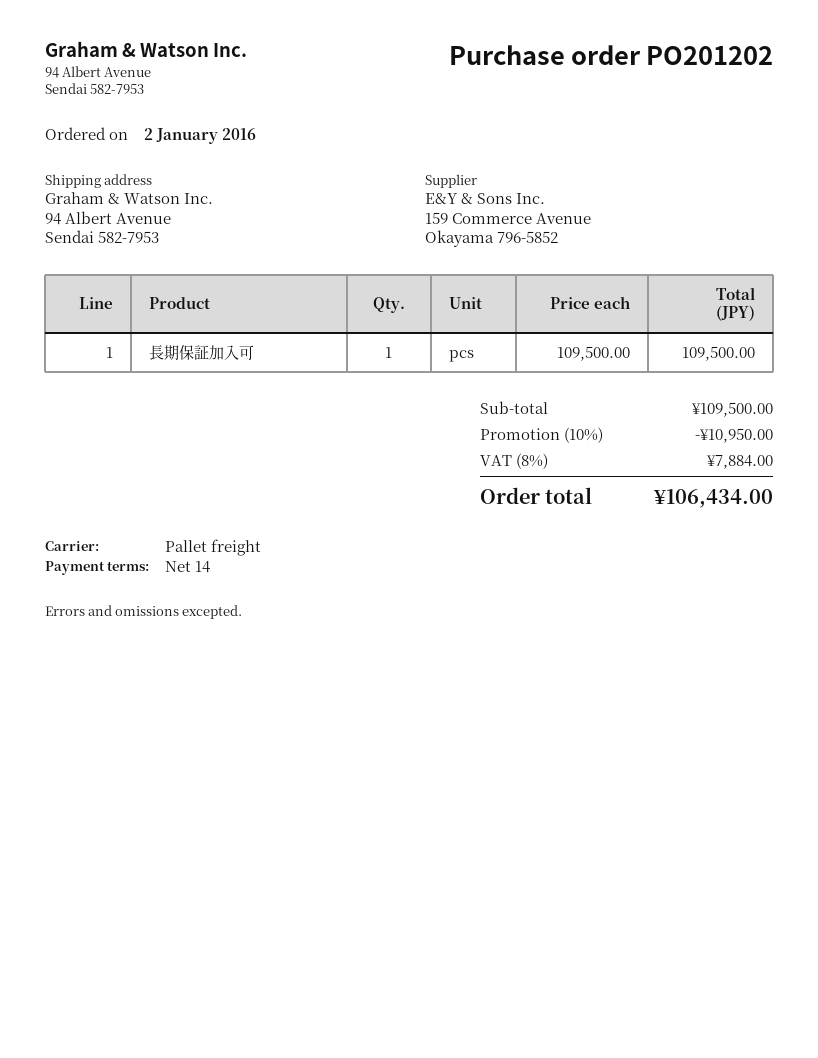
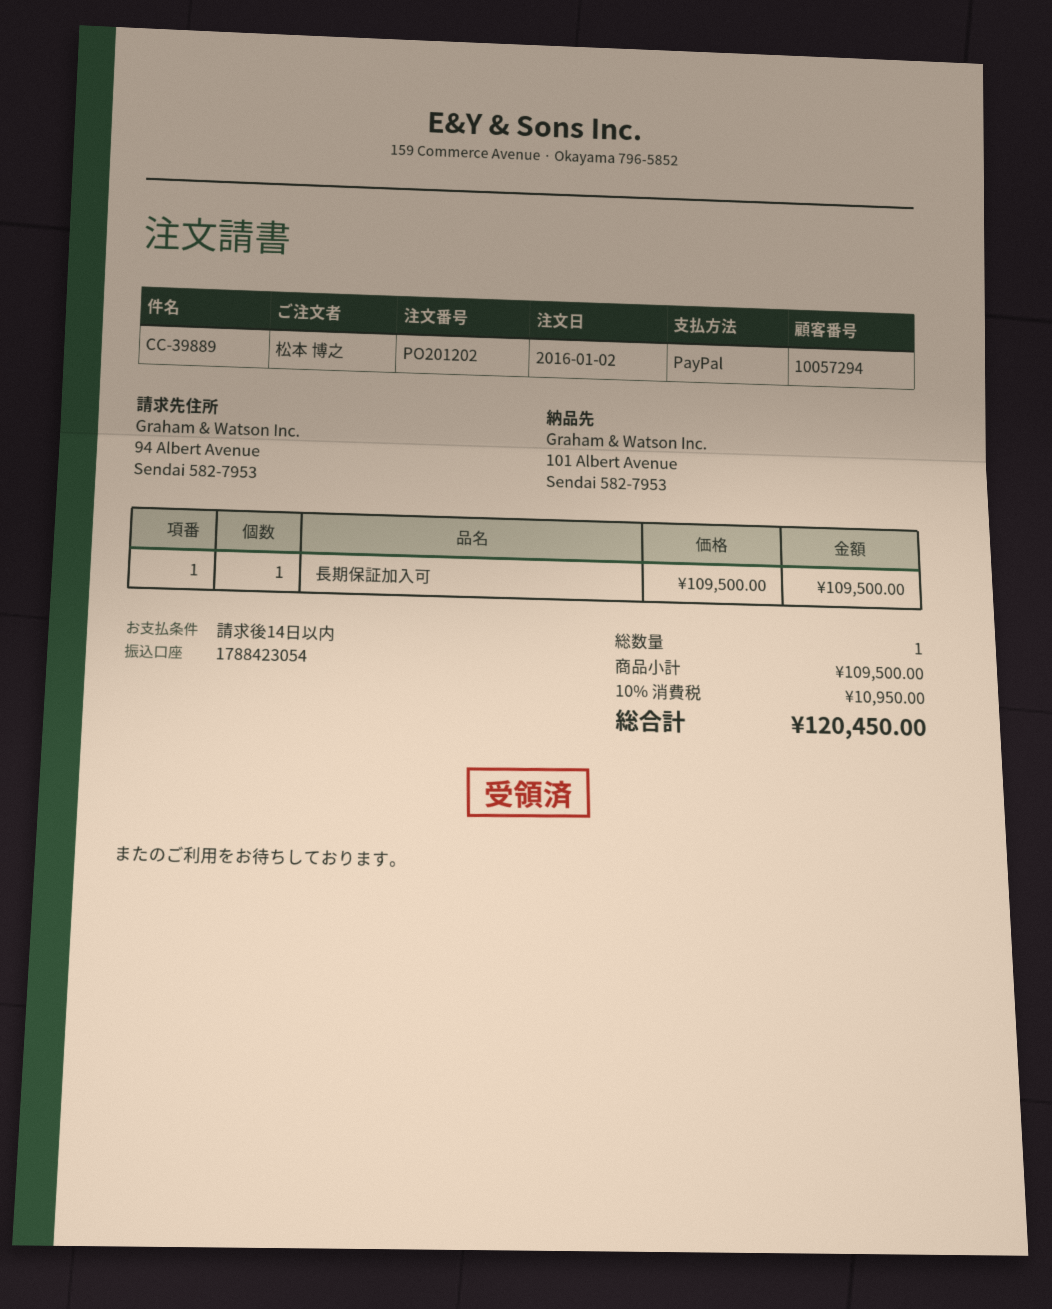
ship to: 94 Albert Avenue, Sendai 582-7953 -> 101 Albert Avenue, Sendai 582-7953
discount: 10% = 10950.00 -> none
tax: 8% = 7884.00 -> 10% = 10950.00
total: 106434.00 -> 120450.00

